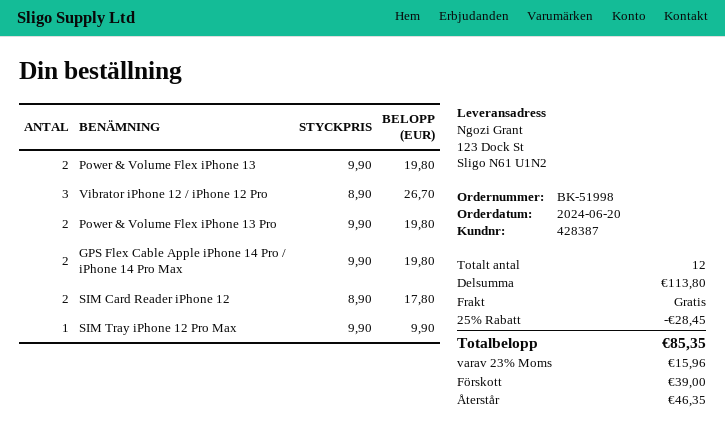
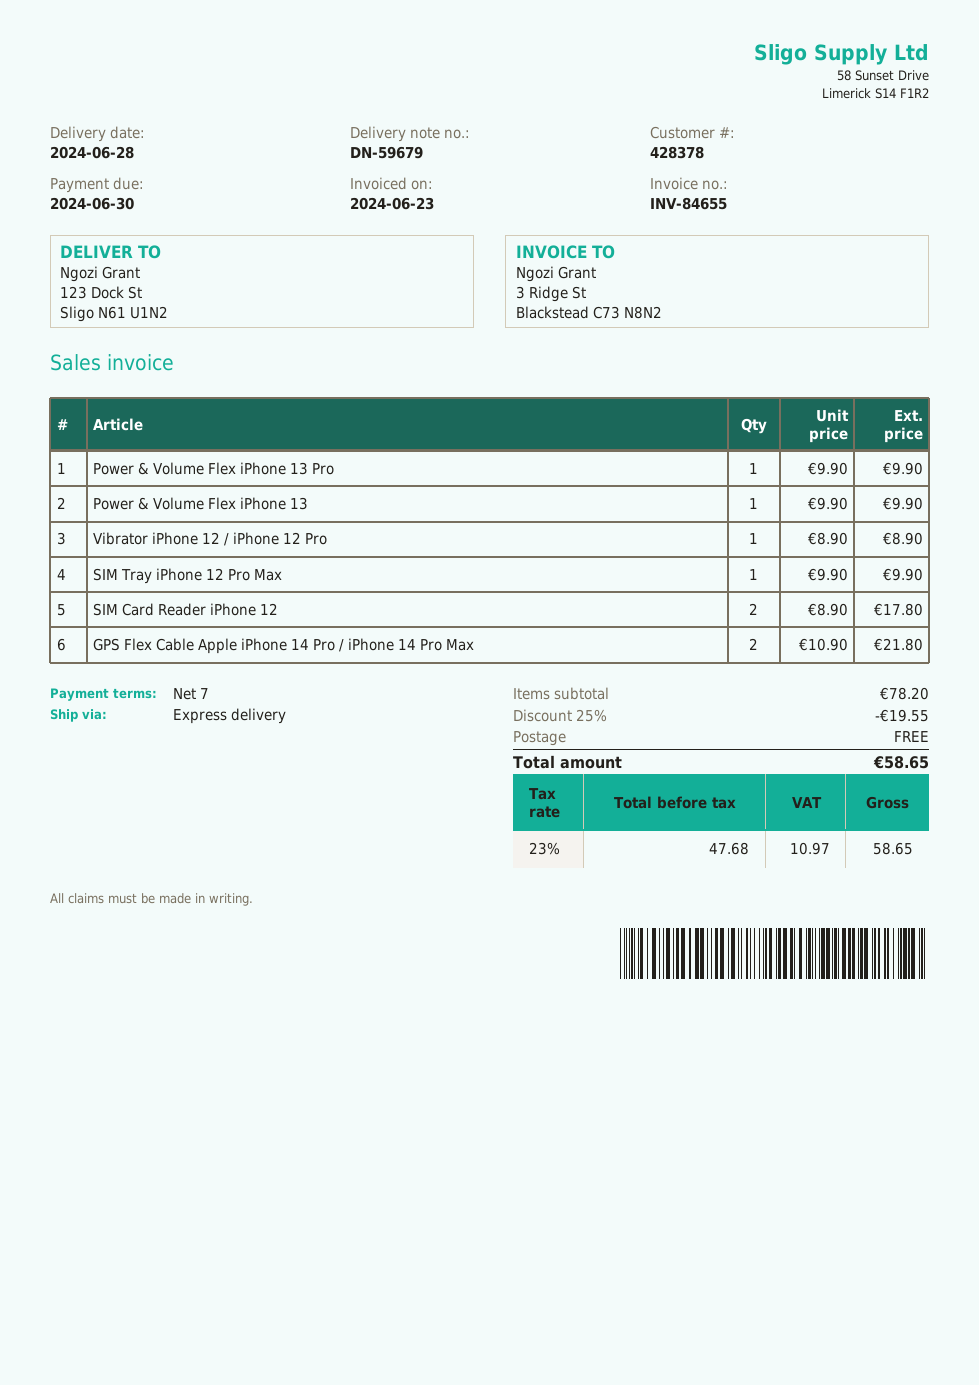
customer number: 428387 -> 428378
Power & Volume Flex iPhone 13: 2 x 9.90 = 19.80 -> 1 x 9.90 = 9.90
Vibrator iPhone 12 / iPhone 12 Pro: 3 x 8.90 = 26.70 -> 1 x 8.90 = 8.90
Power & Volume Flex iPhone 13 Pro: 2 x 9.90 = 19.80 -> 1 x 9.90 = 9.90
GPS Flex Cable Apple iPhone 14 Pro / iPhone 14 Pro Max: 2 x 9.90 = 19.80 -> 2 x 10.90 = 21.80
subtotal: 113.80 -> 78.20
discount: 25% = 28.45 -> 25% = 19.55
tax: 23% = 15.96 -> 23% = 10.97
total: 85.35 -> 58.65

